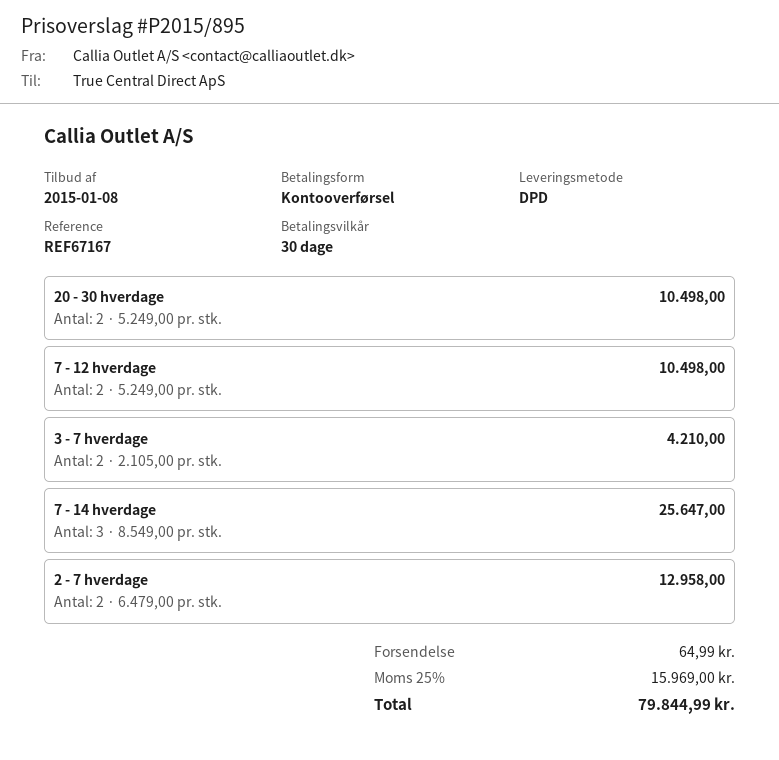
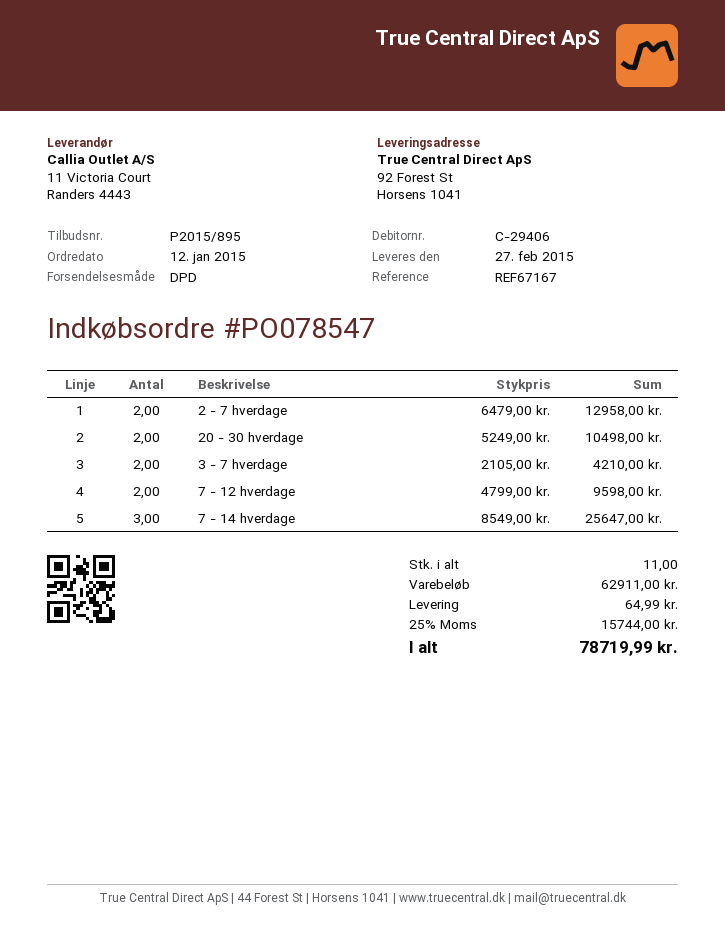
7 - 12 hverdage: 2 x 5249.00 = 10498.00 -> 2 x 4799.00 = 9598.00
tax: 25% = 15969.00 -> 25% = 15744.00
total: 79844.99 -> 78719.99

